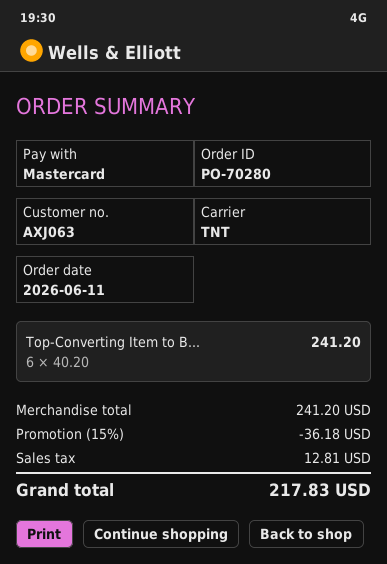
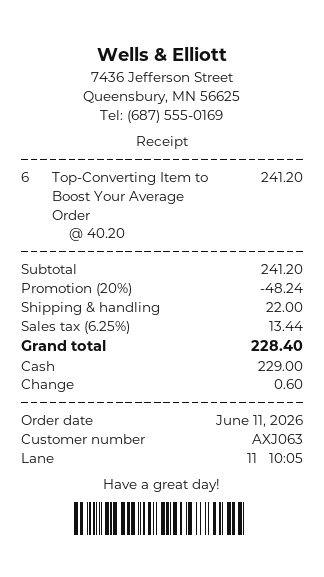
payment method: Mastercard -> cash
discount: 15% = 36.18 -> 20% = 48.24
shipping: none -> 22.00
tax: 12.81 -> 13.44
total: 217.83 -> 228.40

